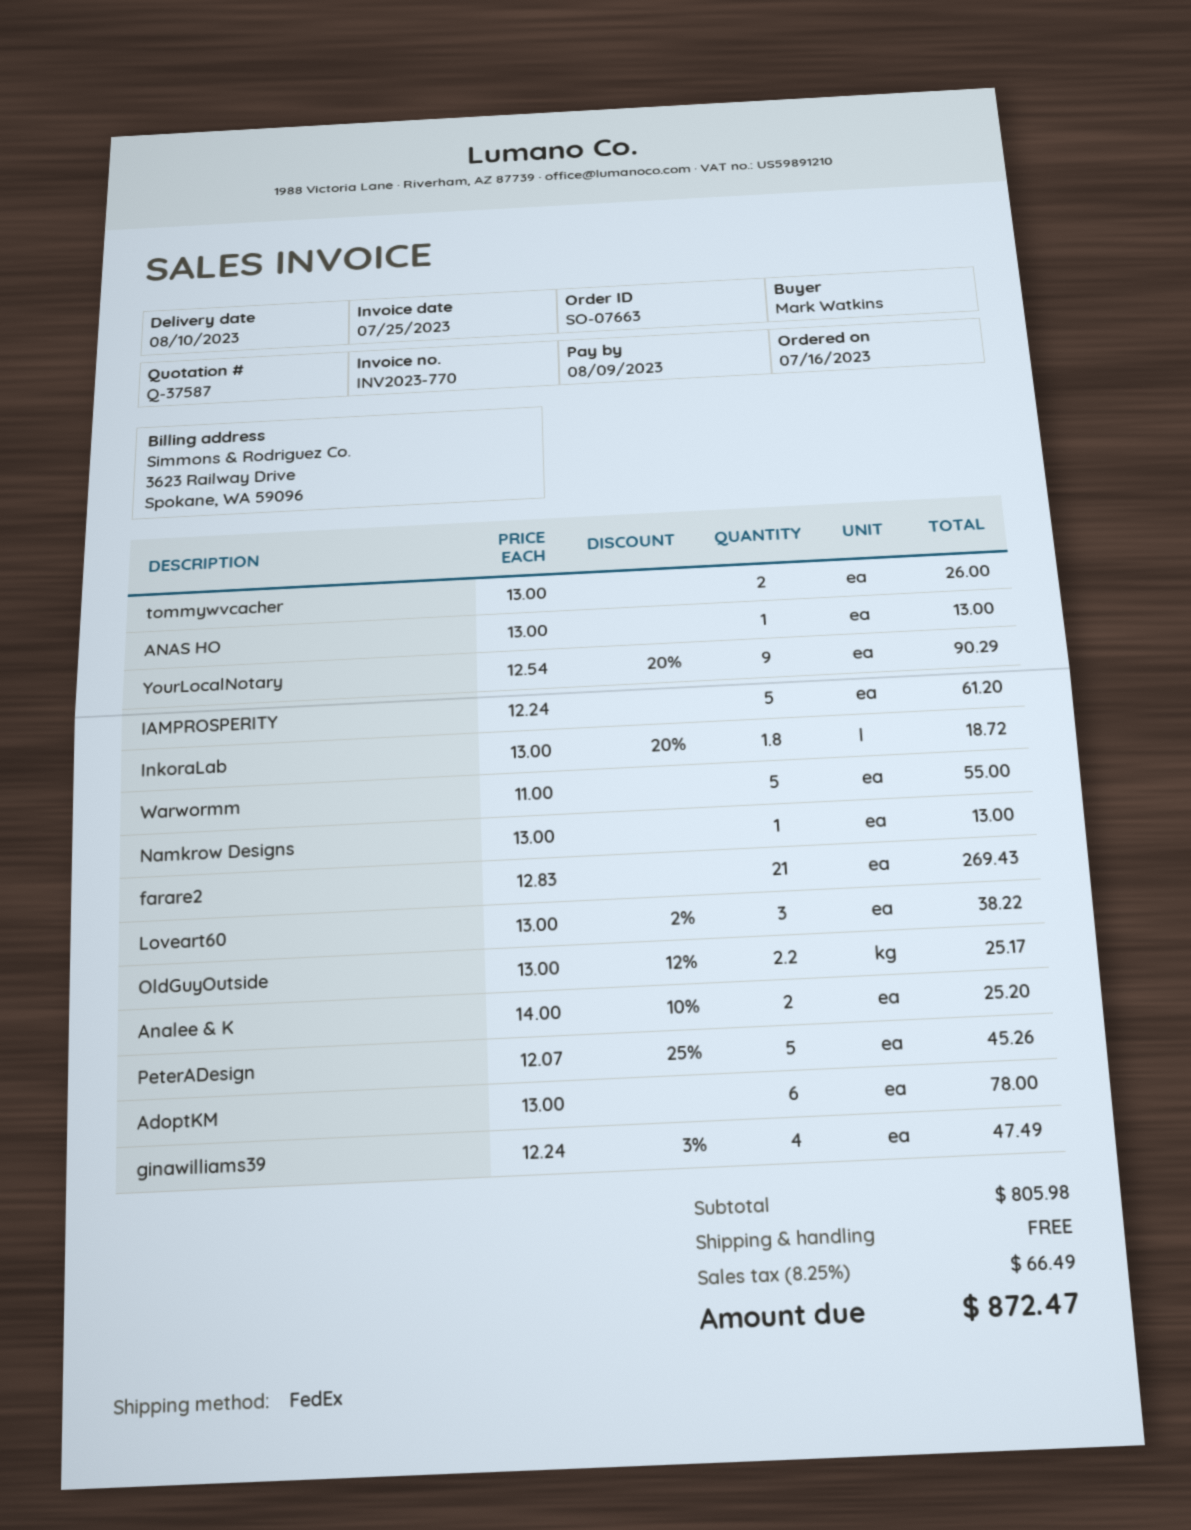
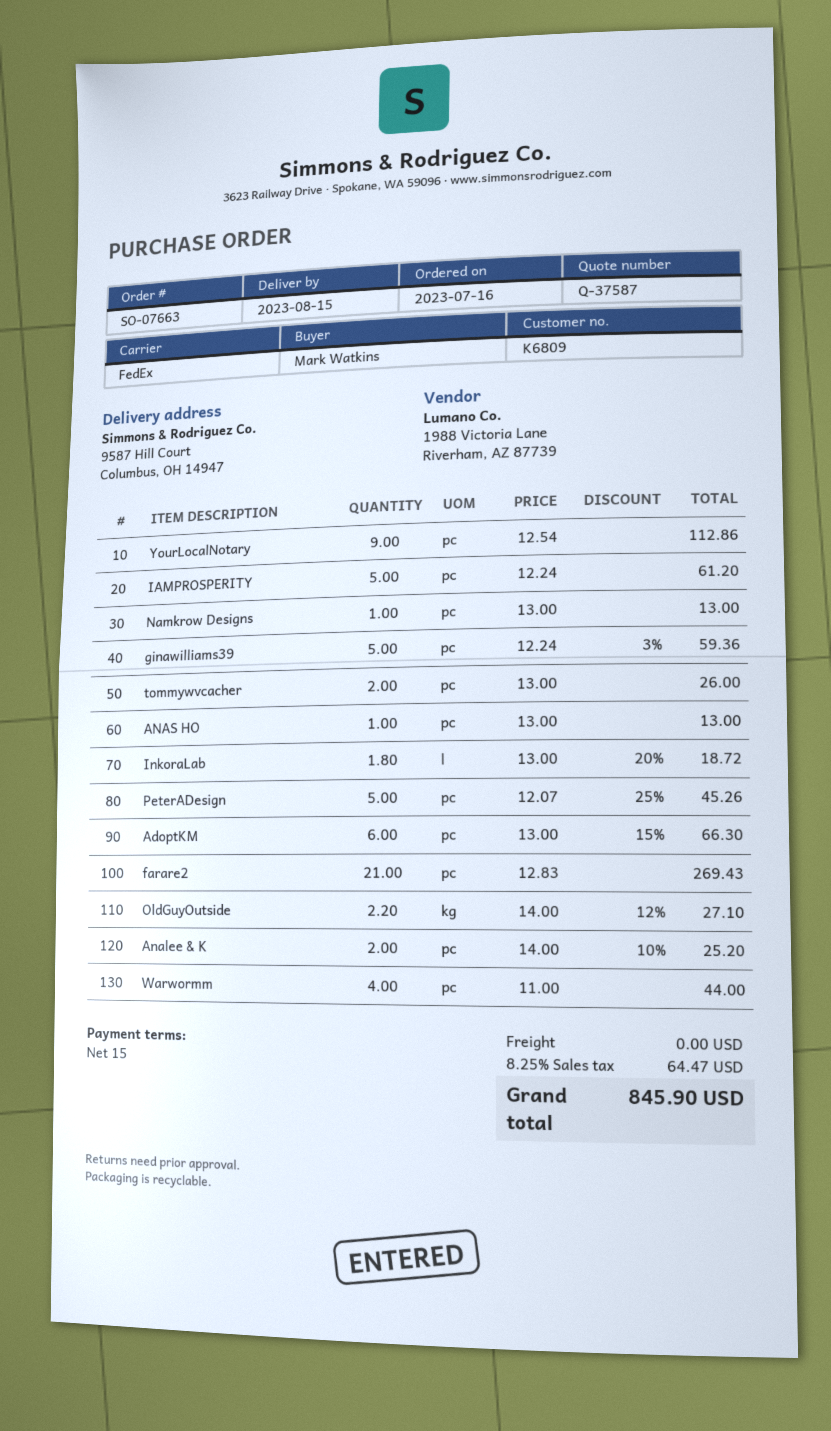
delivery date: 2023-08-10 -> 2023-08-15
YourLocalNotary: 9 x 12.54 - 20% = 90.29 -> 9 x 12.54 = 112.86
Warwormm: 5 x 11.00 = 55.00 -> 4 x 11.00 = 44.00
Loveart60: 3 x 13.00 - 2% = 38.22 -> none
OldGuyOutside: 2.2 x 13.00 - 12% = 25.17 -> 2.2 x 14.00 - 12% = 27.10
AdoptKM: 6 x 13.00 = 78.00 -> 6 x 13.00 - 15% = 66.30
ginawilliams39: 4 x 12.24 - 3% = 47.49 -> 5 x 12.24 - 3% = 59.36
tax: 8.25% = 66.49 -> 8.25% = 64.47
total: 872.47 -> 845.90

